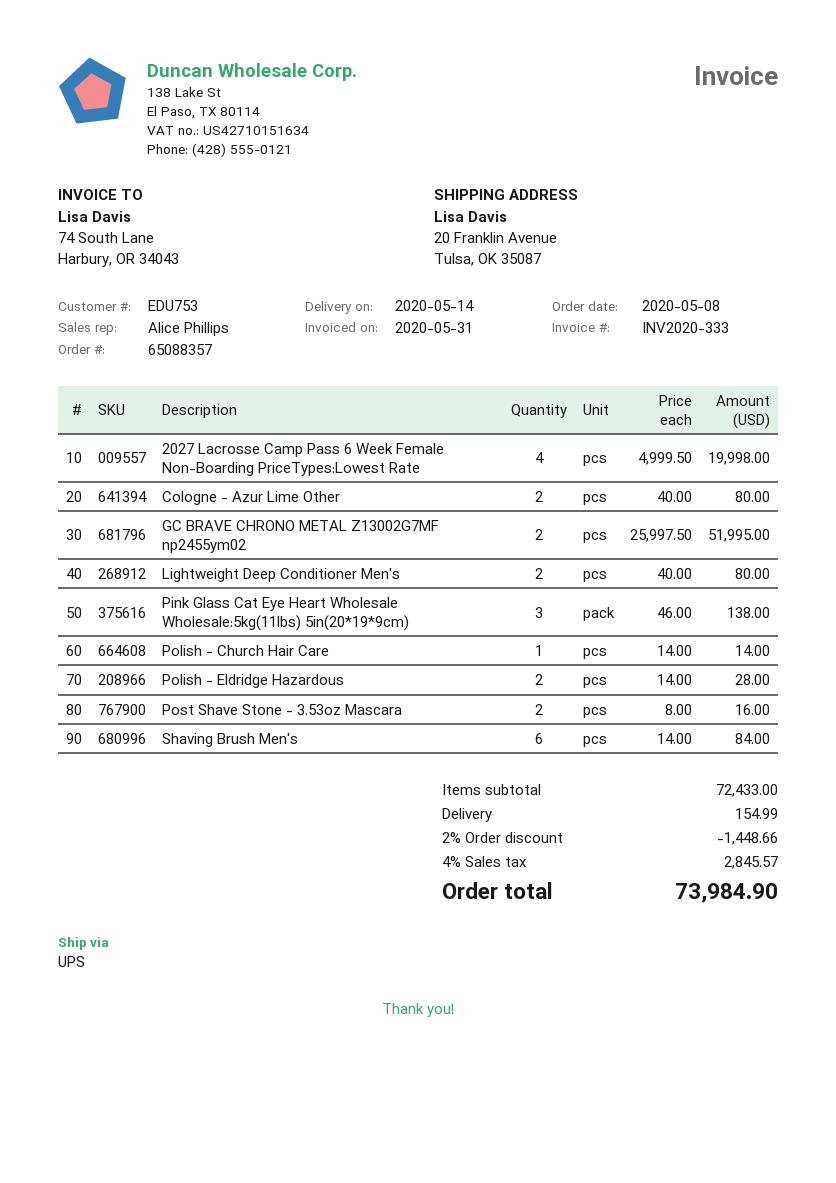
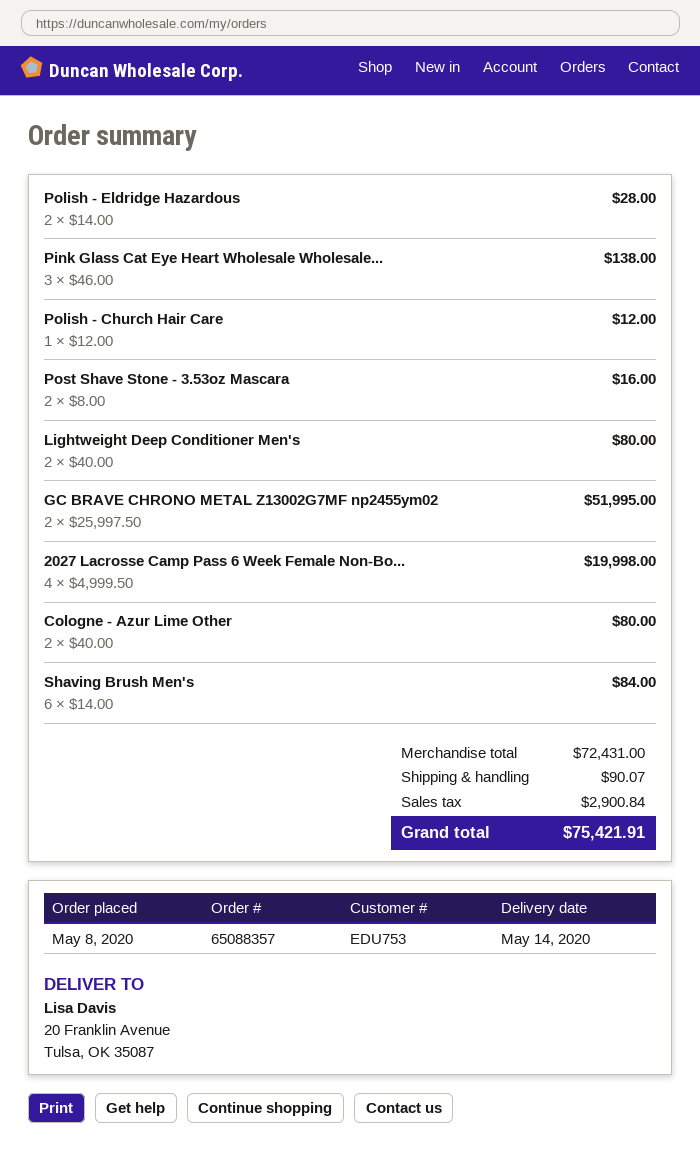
Polish - Church Hair Care: 1 x 14.00 = 14.00 -> 1 x 12.00 = 12.00
subtotal: 72433.00 -> 72431.00
discount: 2% = 1448.66 -> none
shipping: 154.99 -> 90.07
tax: 2845.57 -> 2900.84
total: 73984.90 -> 75421.91

